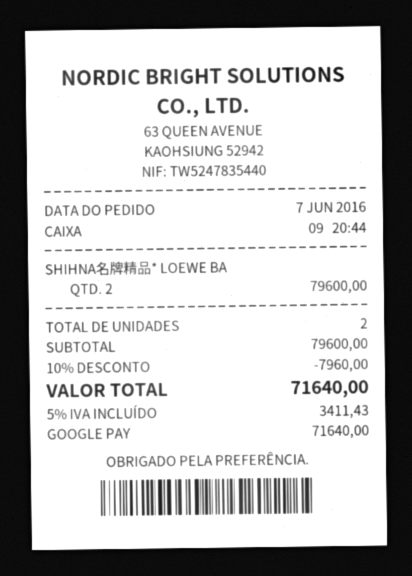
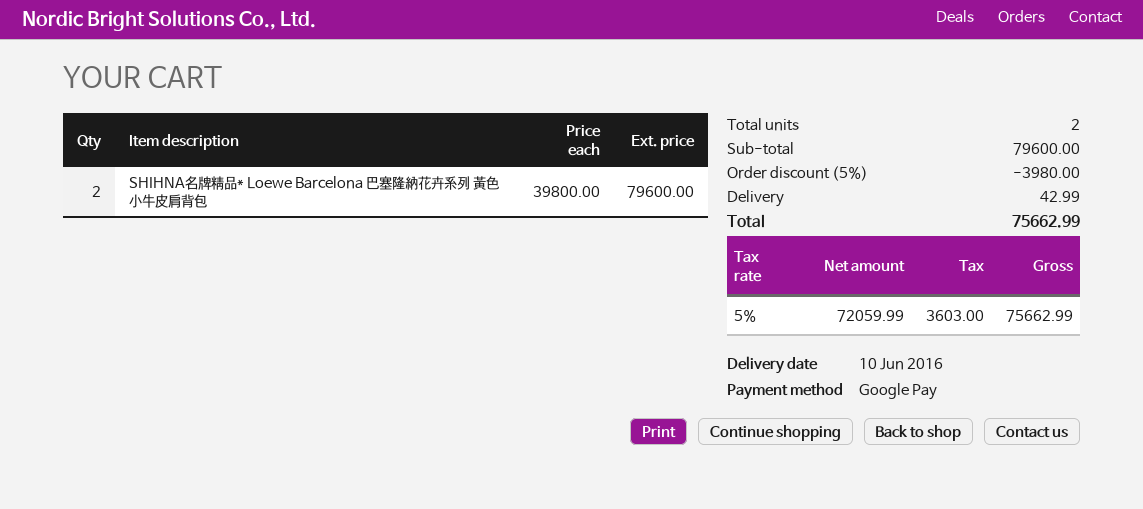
discount: 10% = 7960.00 -> 5% = 3980.00
shipping: none -> 42.99
tax: 5% = 3411.43 -> 5% = 3603.00
total: 71640.00 -> 75662.99

